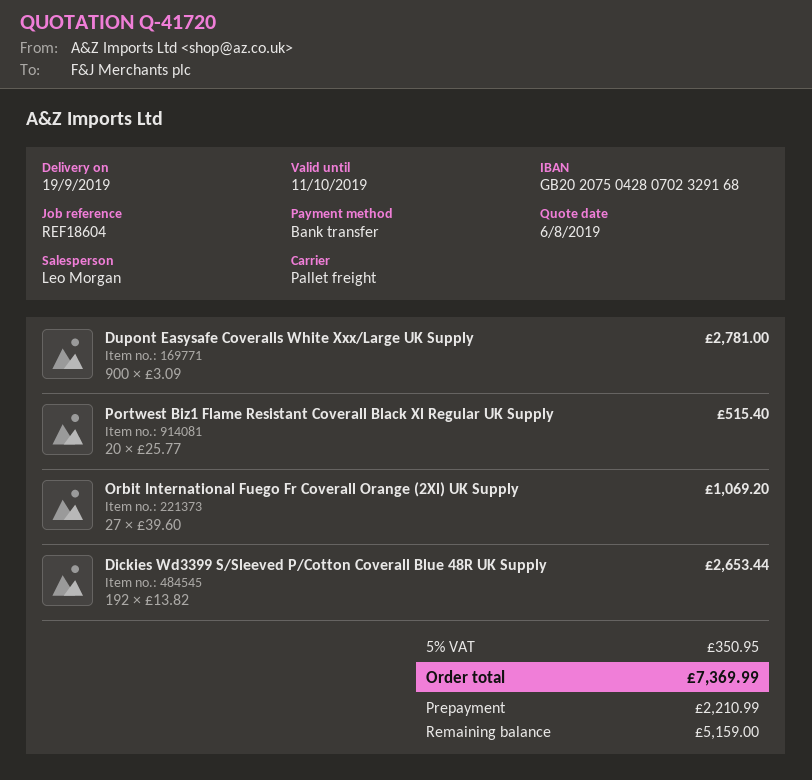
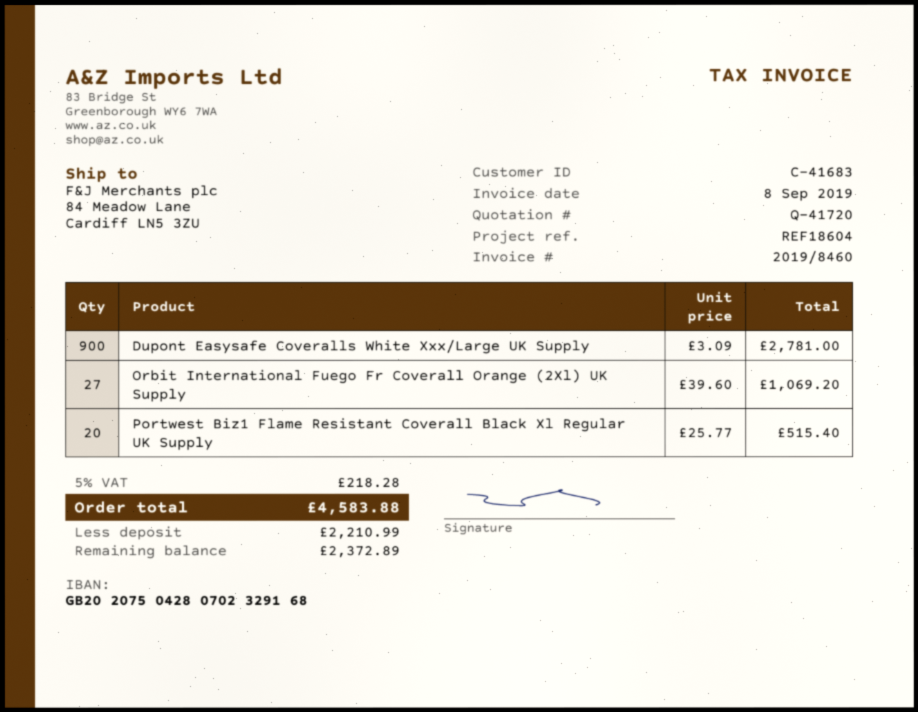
Dickies Wd3399 S/Sleeved P/Cotton Coverall Blue 48R UK Supply: 192 x 13.82 = 2653.44 -> none
tax: 5% = 350.95 -> 5% = 218.28
total: 7369.99 -> 4583.88
balance: 5159.00 -> 2372.89

